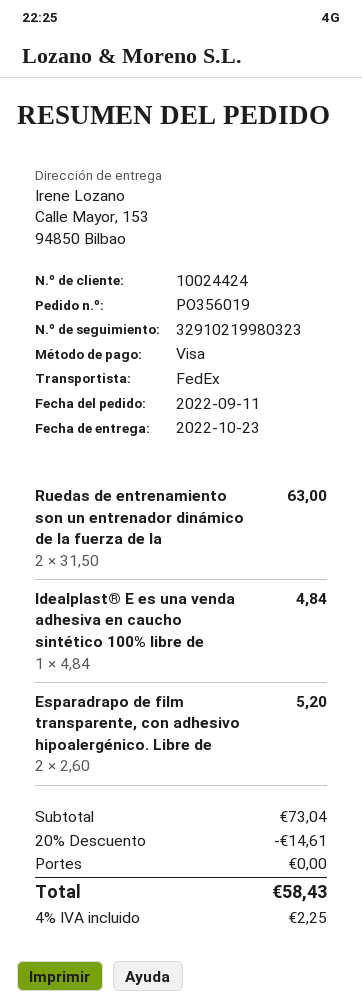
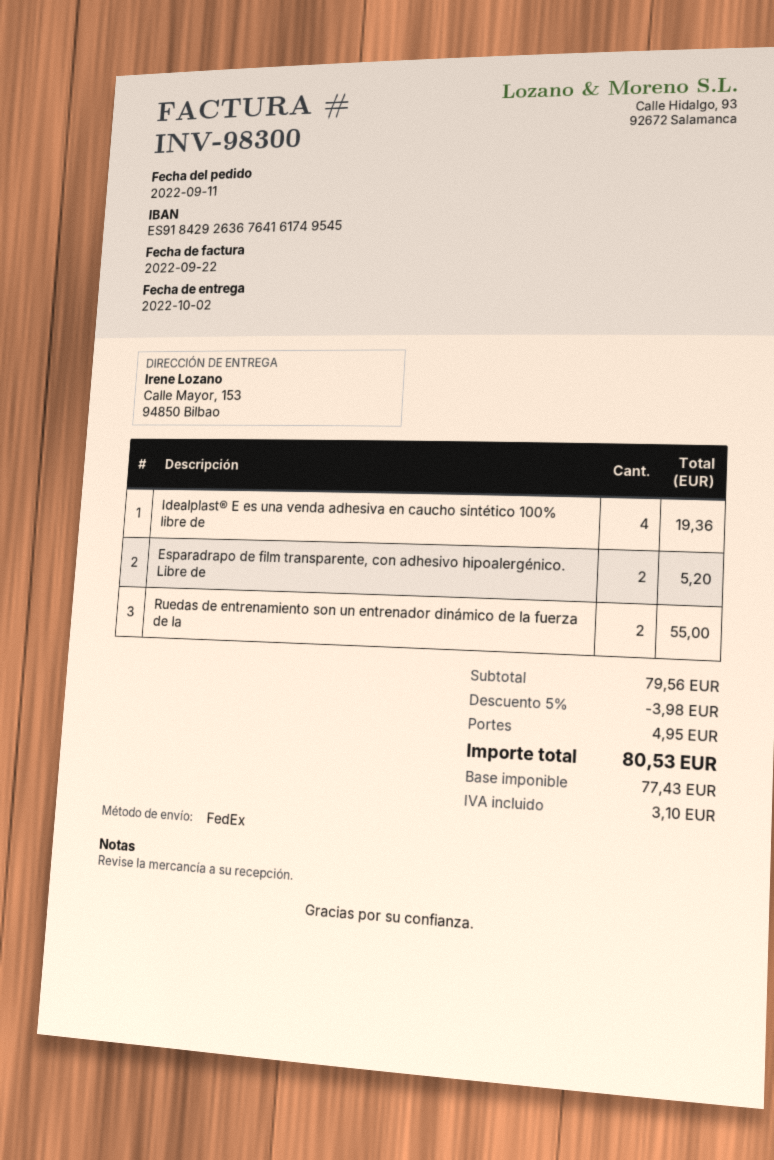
delivery date: 2022-10-23 -> 2022-10-02
Ruedas de entrenamiento son un entrenador dinámico de la fuerza de la: 2 for 63.00 -> 2 for 55.00
Idealplast® E es una venda adhesiva en caucho sintético 100% libre de: 1 for 4.84 -> 4 for 19.36
subtotal: 73.04 -> 79.56
discount: 20% = 14.61 -> 5% = 3.98
shipping: 0.00 -> 4.95
tax: 2.25 -> 3.10
total: 58.43 -> 80.53

